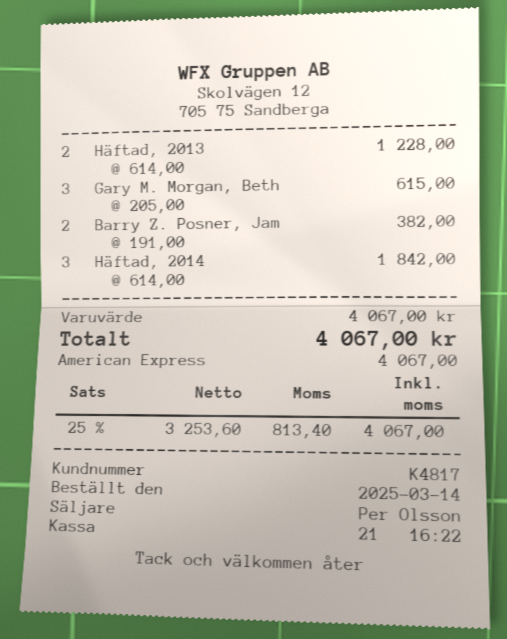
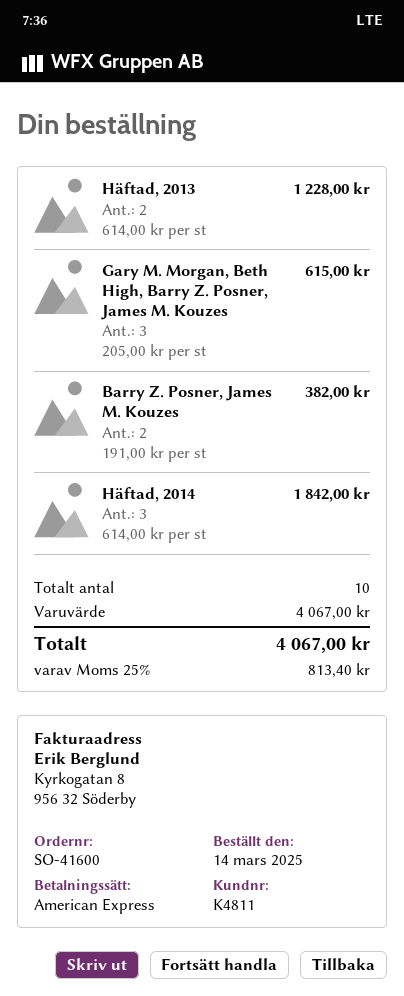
customer number: K4817 -> K4811

